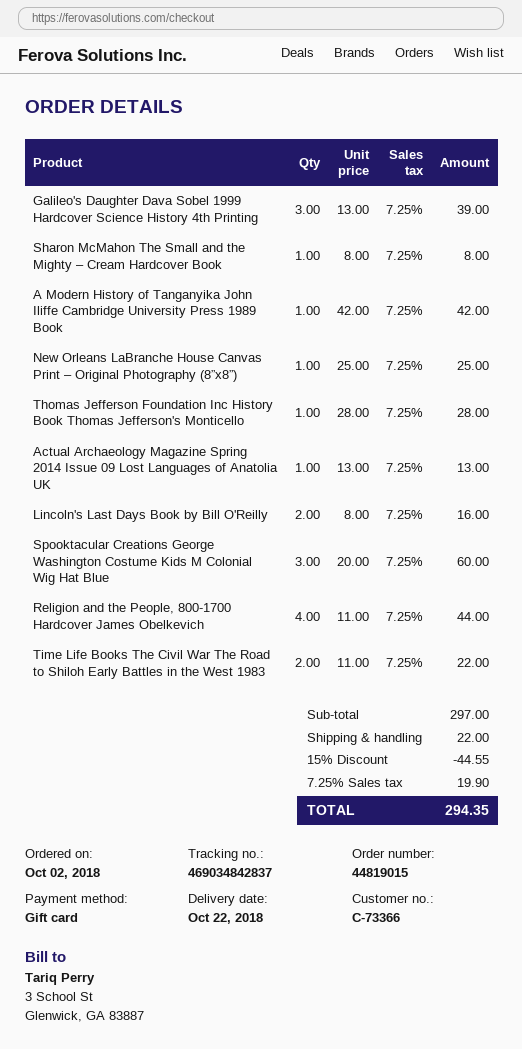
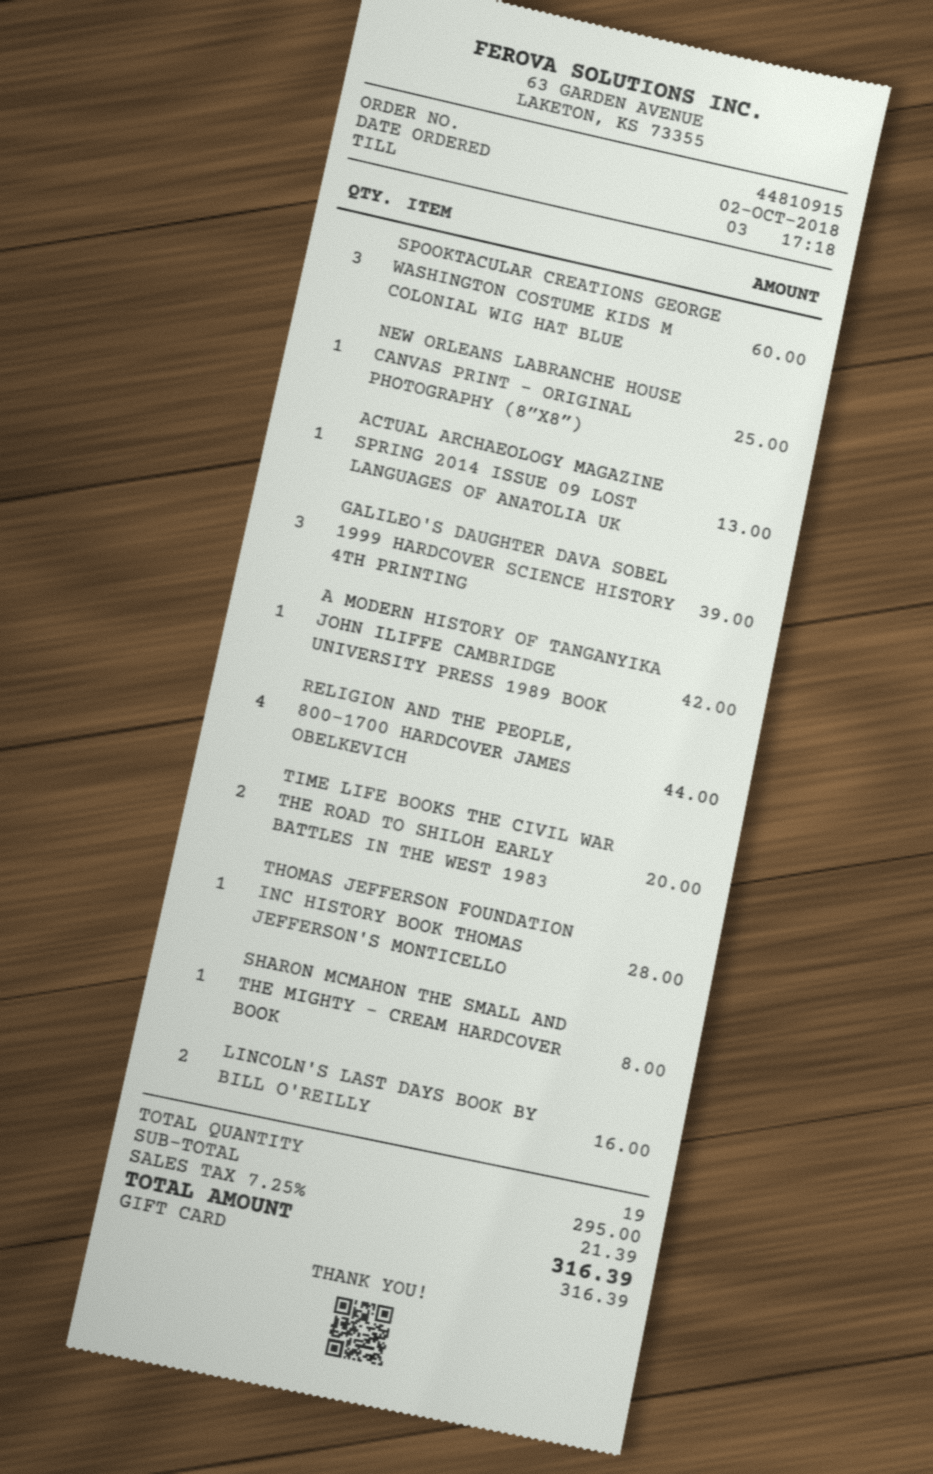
order number: 44819015 -> 44810915
Time Life Books The Civil War The Road to Shiloh Early Battles in the West 1983: 2 for 22.00 -> 2 for 20.00
subtotal: 297.00 -> 295.00
discount: 15% = 44.55 -> none
shipping: 22.00 -> none
tax: 7.25% = 19.90 -> 7.25% = 21.39
total: 294.35 -> 316.39

